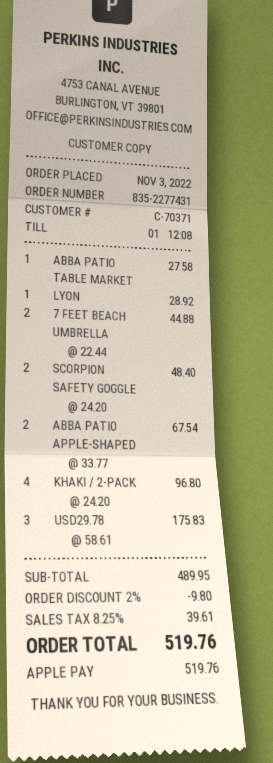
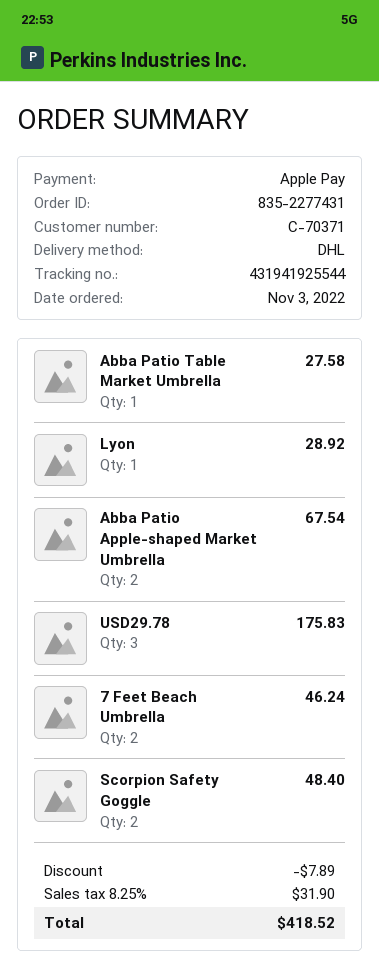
7 FEET BEACH UMBRELLA: 2 for 44.88 -> 2 for 46.24
KHAKI / 2-PACK: 4 for 96.80 -> none
discount: 9.80 -> 7.89
tax: 8.25% = 39.61 -> 8.25% = 31.90
total: 519.76 -> 418.52

